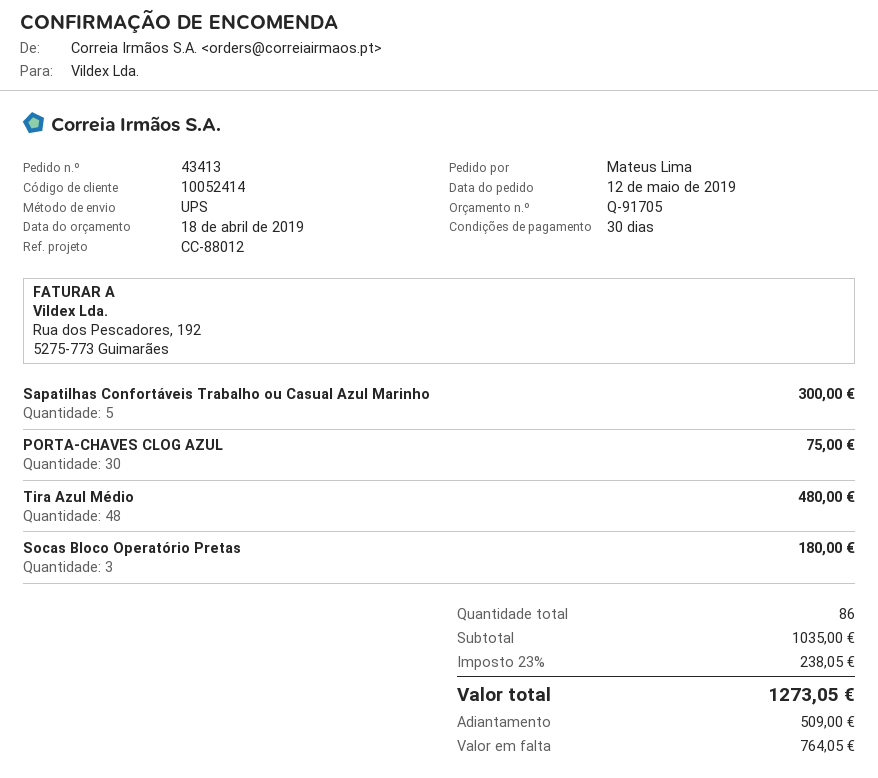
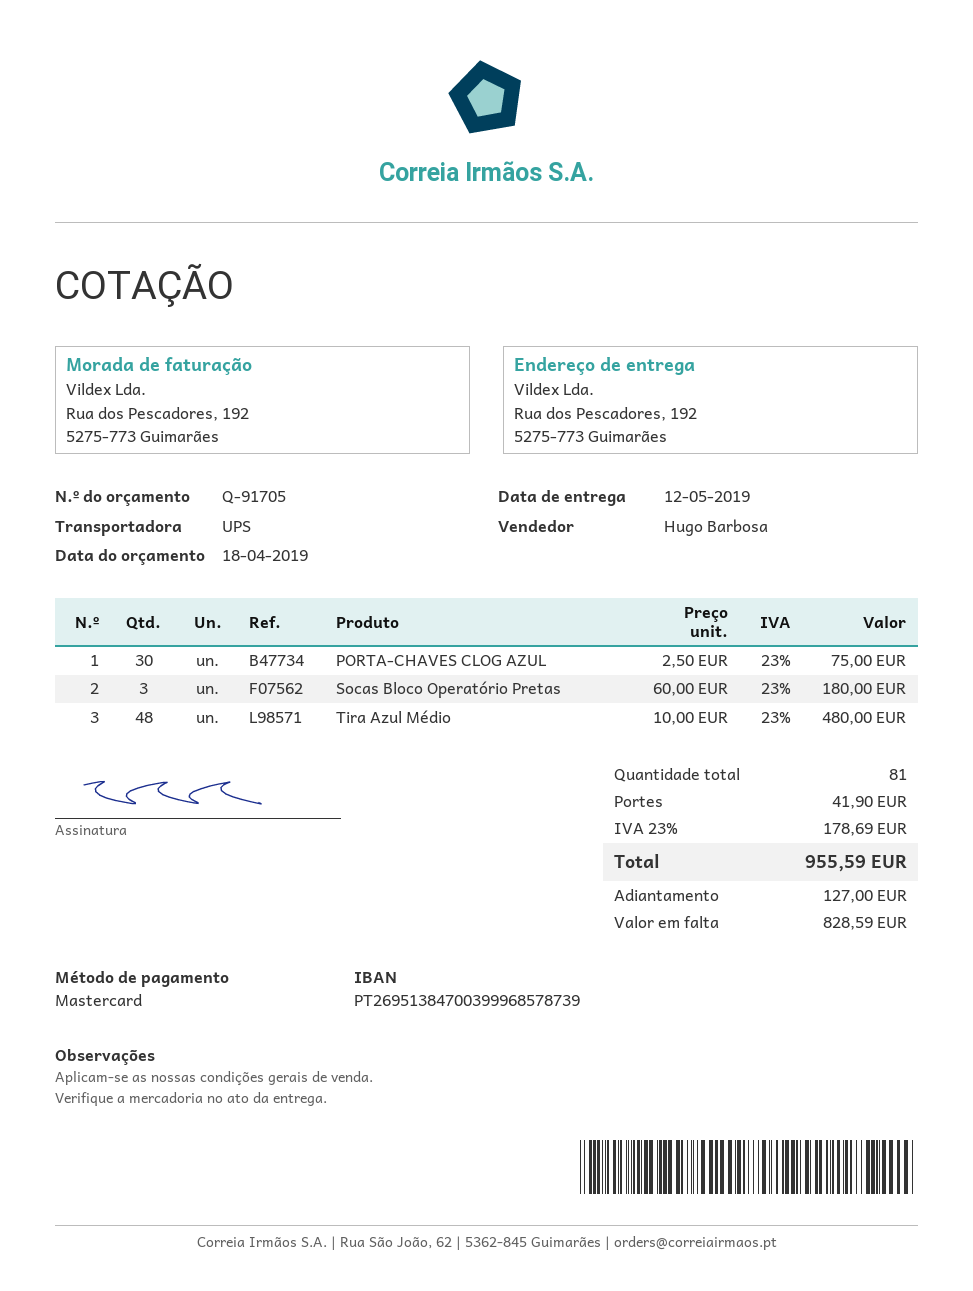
Sapatilhas Confortáveis Trabalho ou Casual Azul Marinho: 5 for 300.00 -> none
total quantity: 86 -> 81
shipping: none -> 41.90
tax: 23% = 238.05 -> 23% = 178.69
total: 1273.05 -> 955.59
deposit: 509.00 -> 127.00
balance: 764.05 -> 828.59

